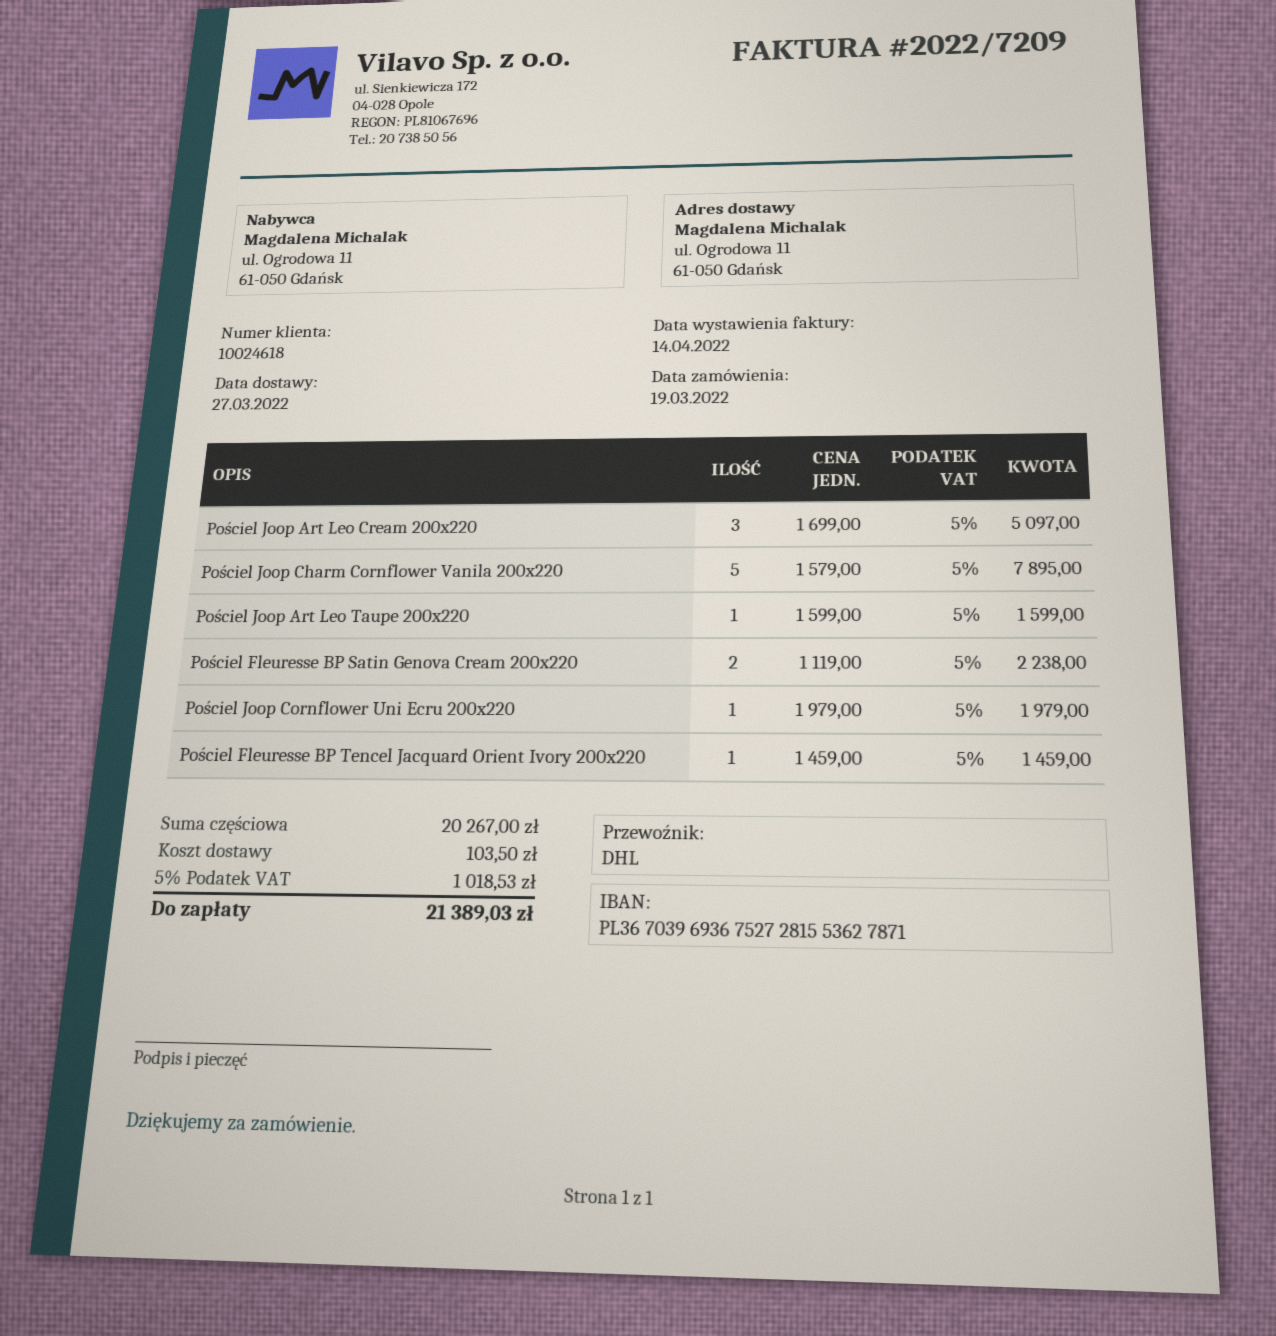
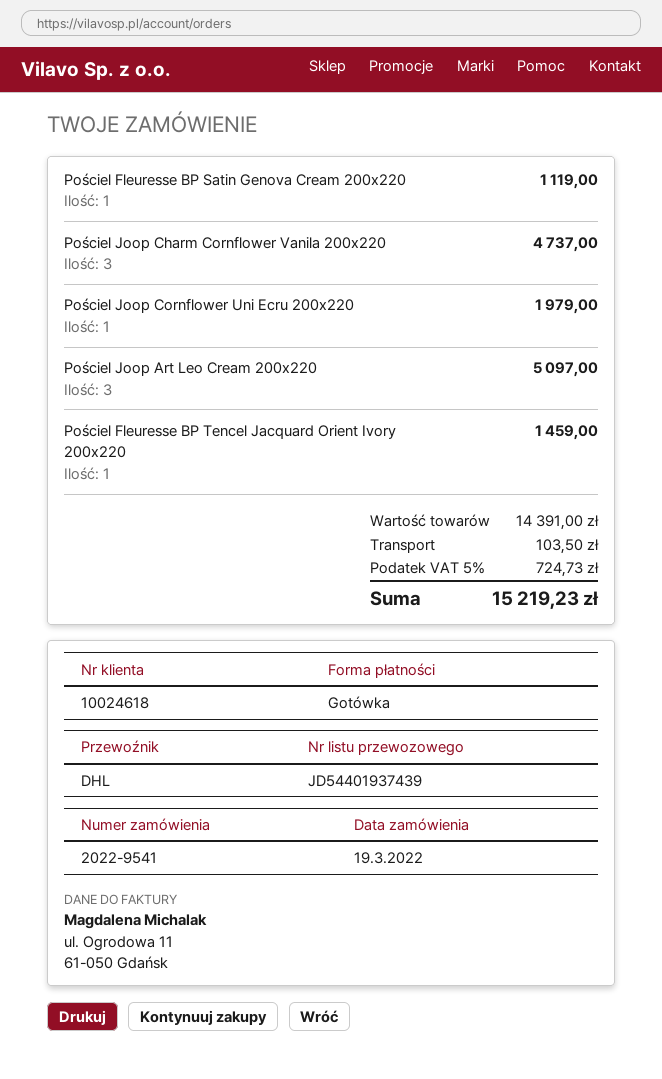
Pościel Joop Charm Cornflower Vanila 200x220: 5 for 7895.00 -> 3 for 4737.00
Pościel Joop Art Leo Taupe 200x220: 1 for 1599.00 -> none
Pościel Fleuresse BP Satin Genova Cream 200x220: 2 for 2238.00 -> 1 for 1119.00
subtotal: 20267.00 -> 14391.00
tax: 5% = 1018.53 -> 5% = 724.73
total: 21389.03 -> 15219.23

